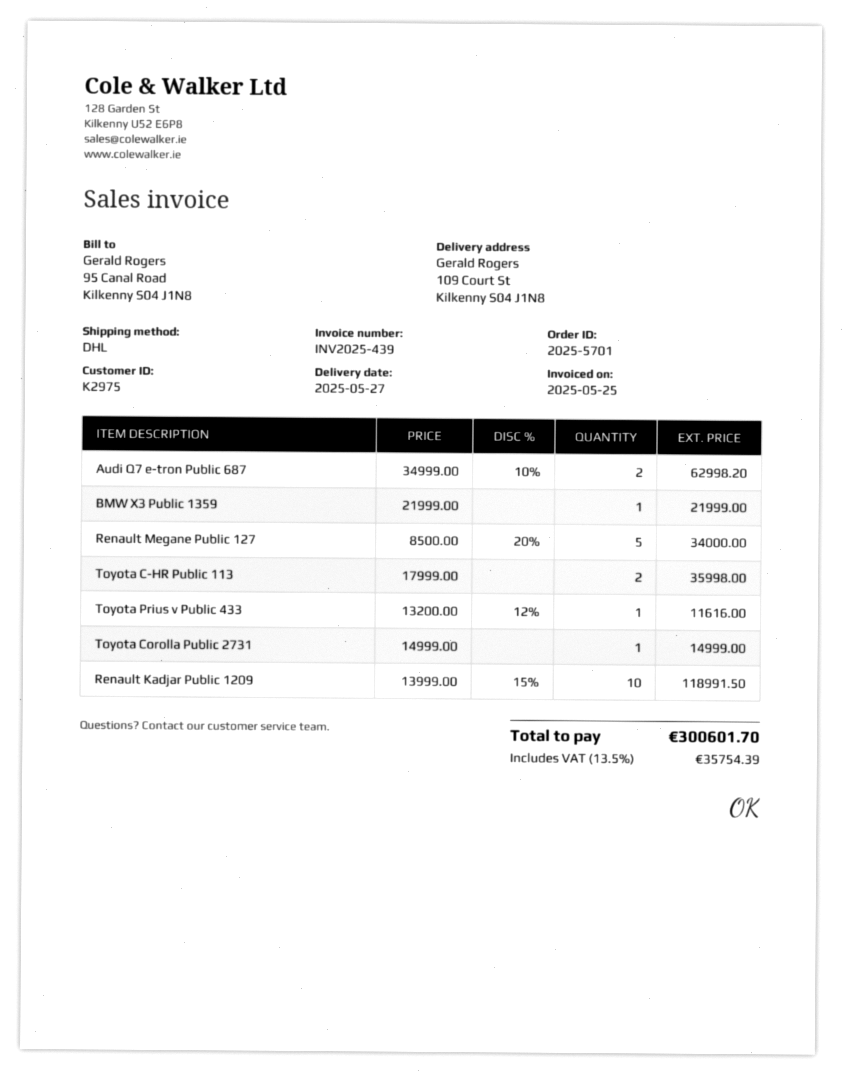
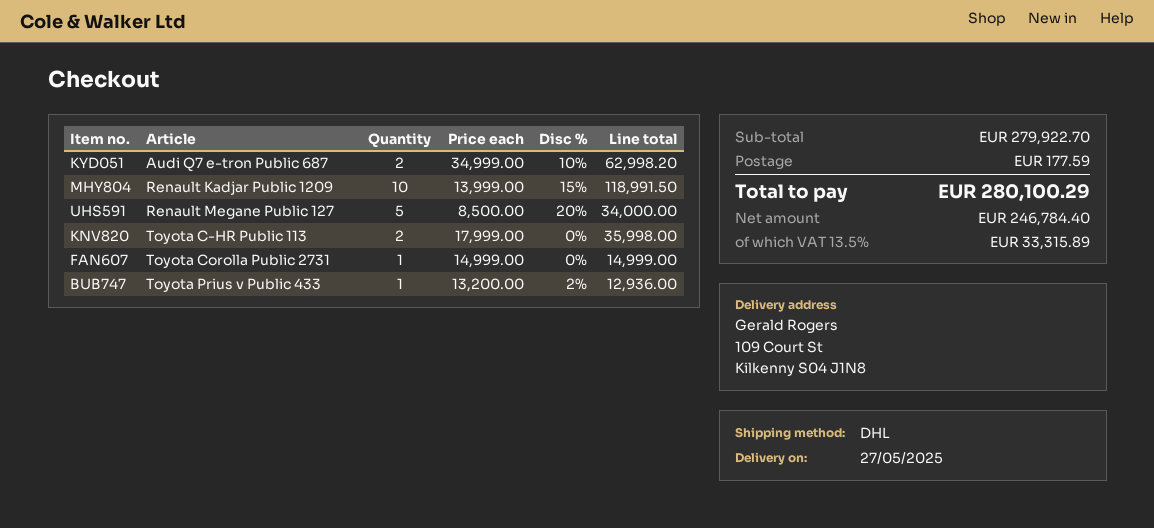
BMW X3 Public 1359: 1 x 21999.00 = 21999.00 -> none
Toyota Prius v Public 433: 1 x 13200.00 - 12% = 11616.00 -> 1 x 13200.00 - 2% = 12936.00
shipping: none -> 177.59
tax: 13.5% = 35754.39 -> 13.5% = 33315.89
total: 300601.70 -> 280100.29

